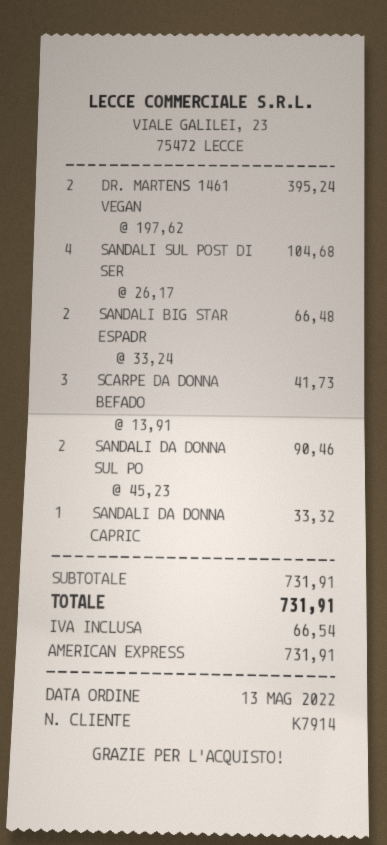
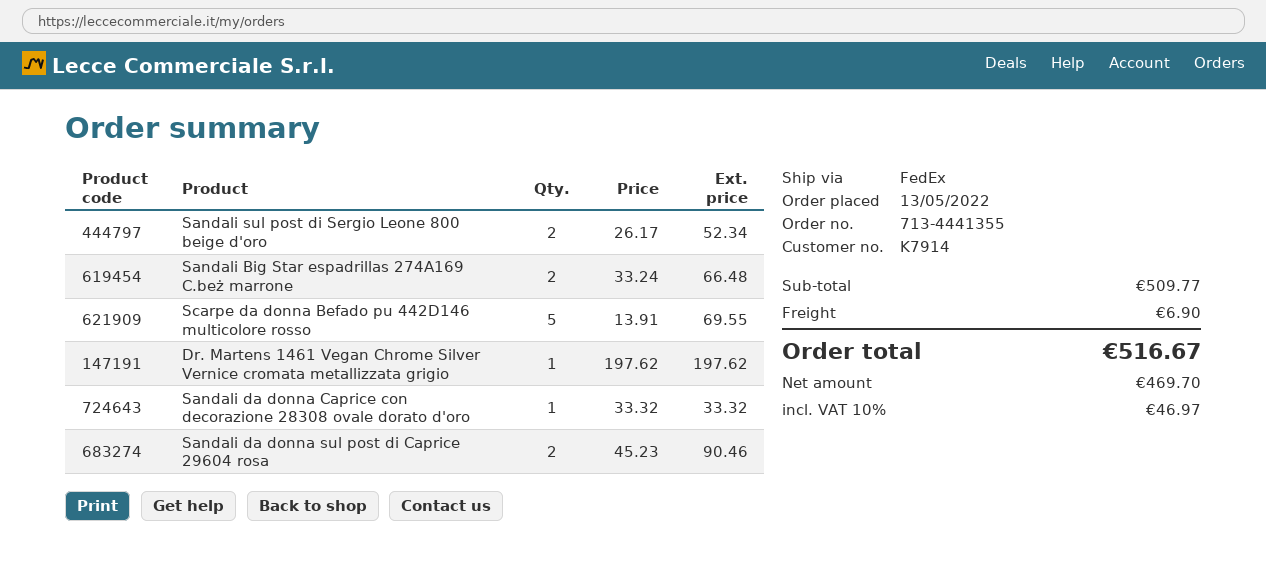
DR. MARTENS 1461 VEGAN: 2 x 197.62 = 395.24 -> 1 x 197.62 = 197.62
SANDALI SUL POST DI SER: 4 x 26.17 = 104.68 -> 2 x 26.17 = 52.34
SCARPE DA DONNA BEFADO: 3 x 13.91 = 41.73 -> 5 x 13.91 = 69.55
subtotal: 731.91 -> 509.77
shipping: none -> 6.90
tax: 66.54 -> 46.97
total: 731.91 -> 516.67

